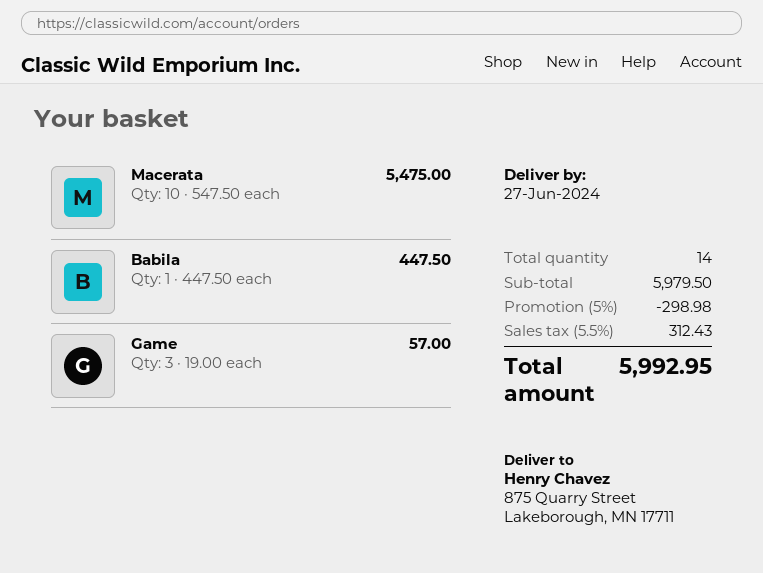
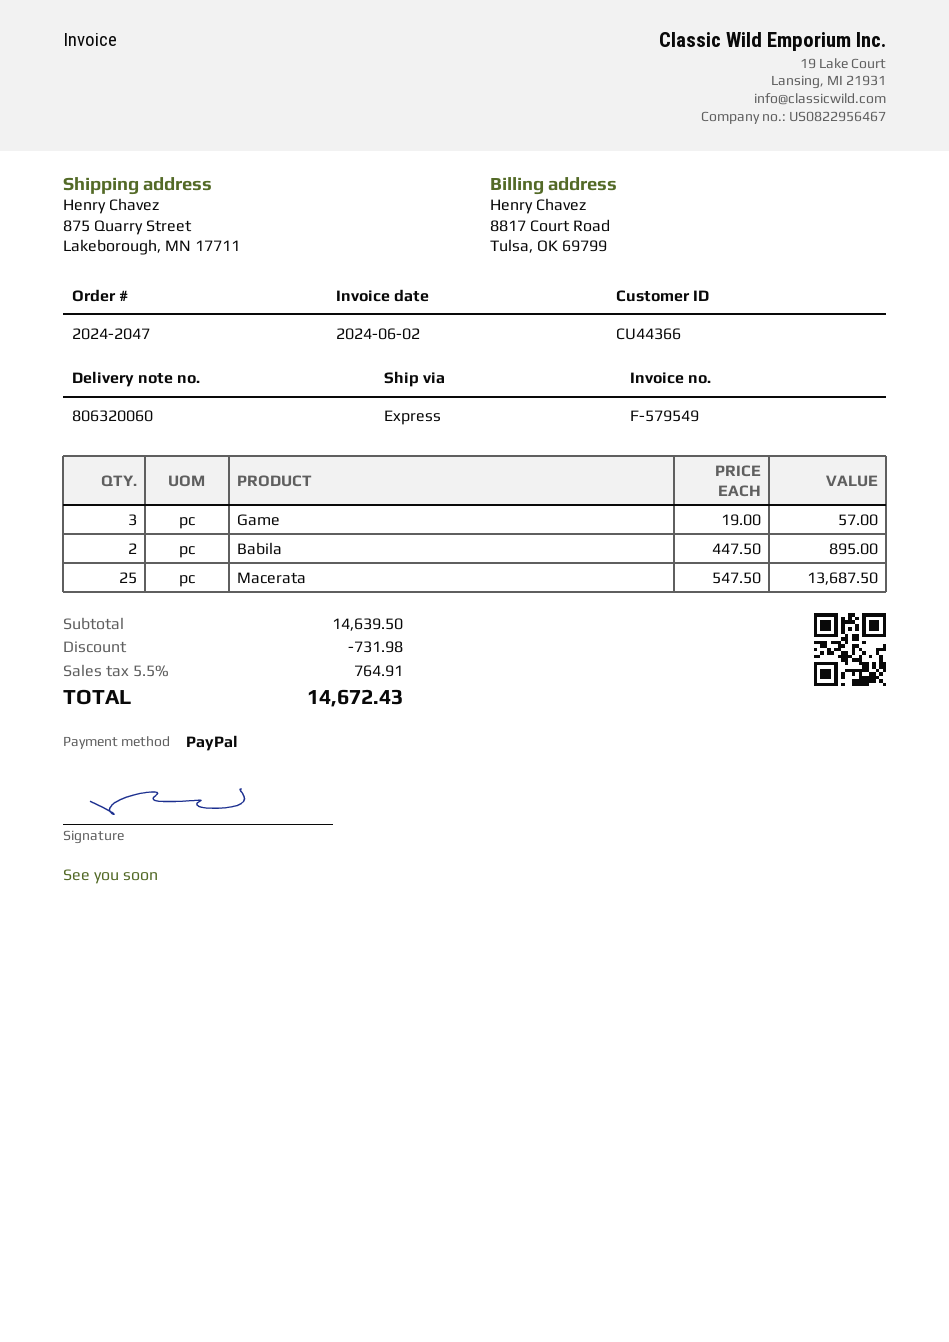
Macerata: 10 x 547.50 = 5475.00 -> 25 x 547.50 = 13687.50
Babila: 1 x 447.50 = 447.50 -> 2 x 447.50 = 895.00
subtotal: 5979.50 -> 14639.50
discount: 298.98 -> 731.98
tax: 5.5% = 312.43 -> 5.5% = 764.91
total: 5992.95 -> 14672.43

